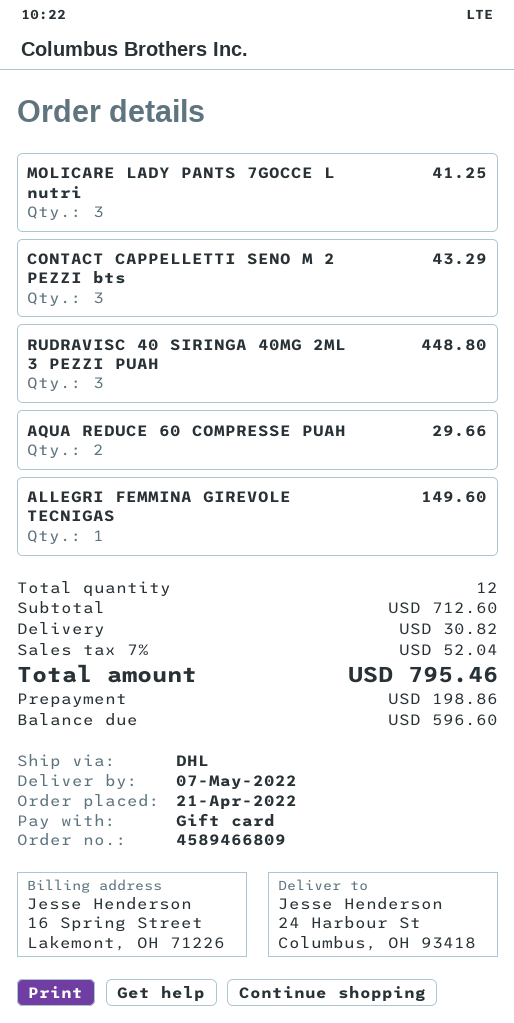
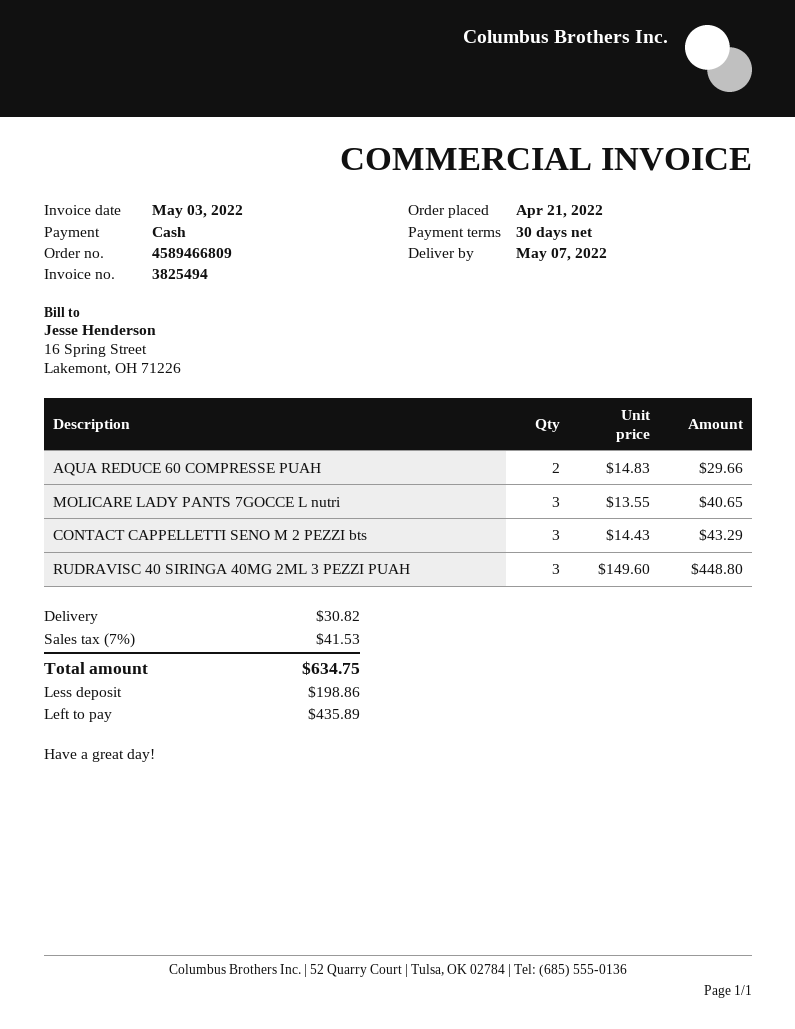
payment method: gift card -> cash
MOLICARE LADY PANTS 7GOCCE L nutri: 3 for 41.25 -> 3 for 40.65
ALLEGRI FEMMINA GIREVOLE TECNIGAS: 1 for 149.60 -> none
tax: 7% = 52.04 -> 7% = 41.53
total: 795.46 -> 634.75
balance: 596.60 -> 435.89

